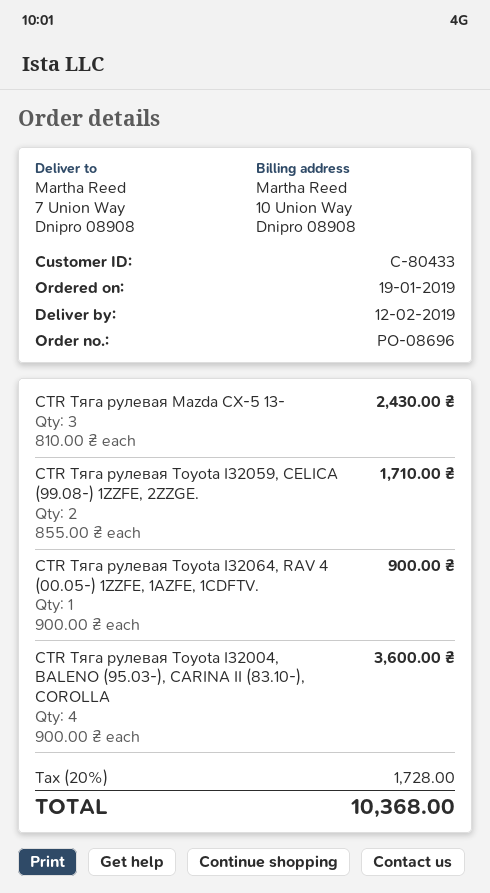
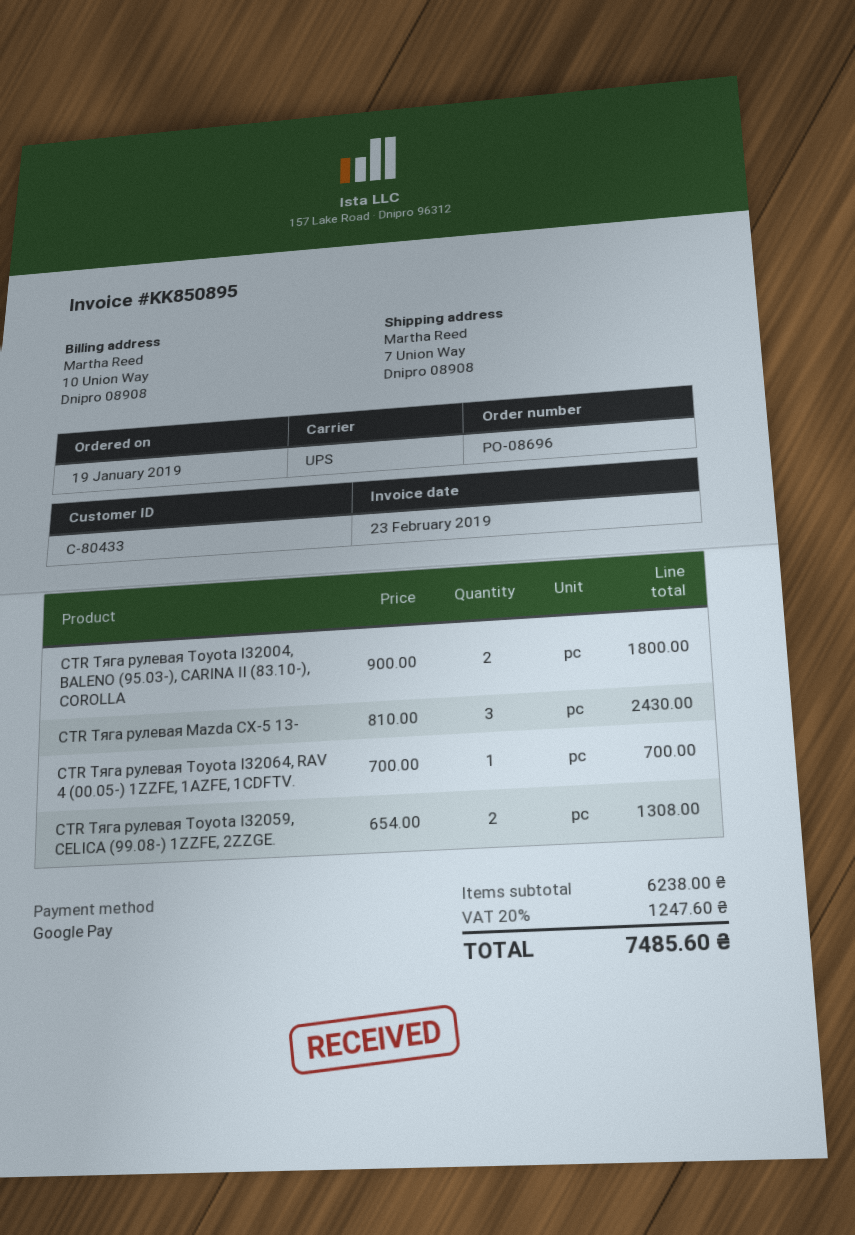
CTR Тяга рулевая Toyota I32059, CELICA (99.08-) 1ZZFE, 2ZZGE.: 2 x 855.00 = 1710.00 -> 2 x 654.00 = 1308.00
CTR Тяга рулевая Toyota I32064, RAV 4 (00.05-) 1ZZFE, 1AZFE, 1CDFTV.: 1 x 900.00 = 900.00 -> 1 x 700.00 = 700.00
CTR Тяга рулевая Toyota I32004, BALENO (95.03-), CARINA II (83.10-), COROLLA: 4 x 900.00 = 3600.00 -> 2 x 900.00 = 1800.00
tax: 20% = 1728.00 -> 20% = 1247.60
total: 10368.00 -> 7485.60

